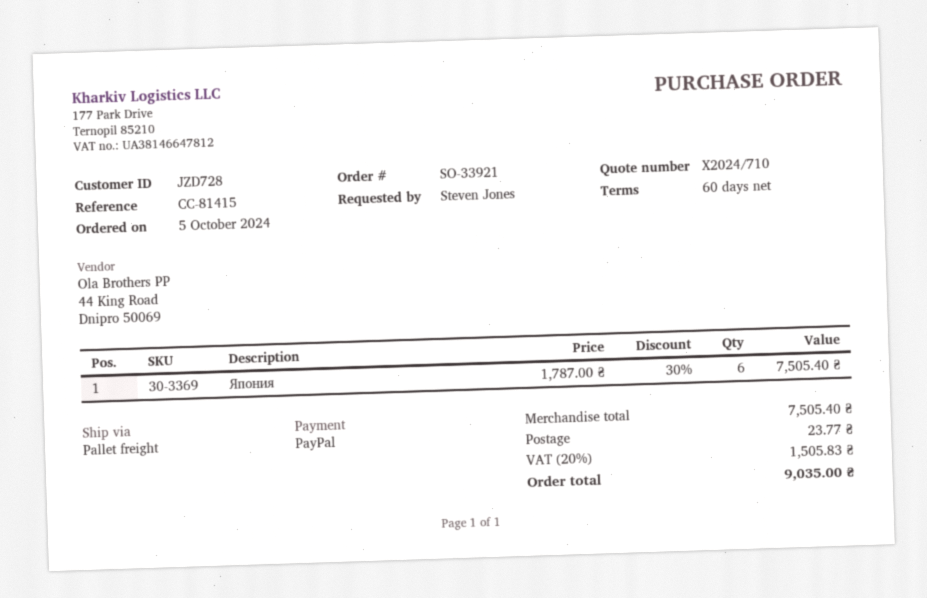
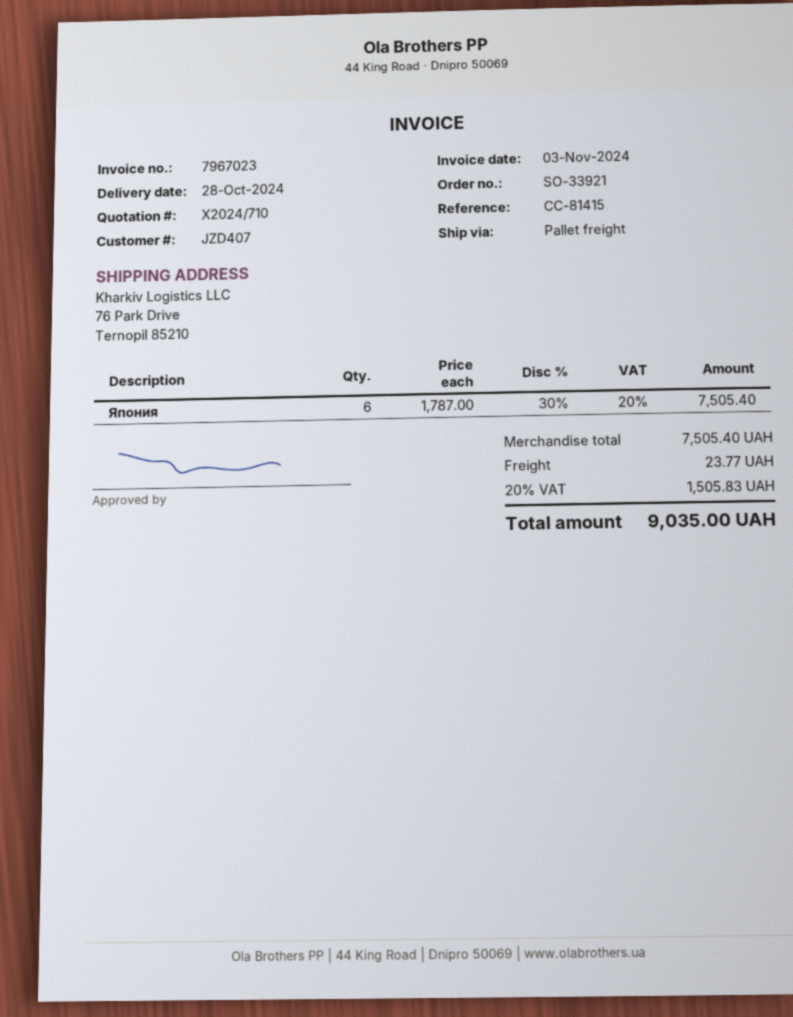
customer number: JZD728 -> JZD407

